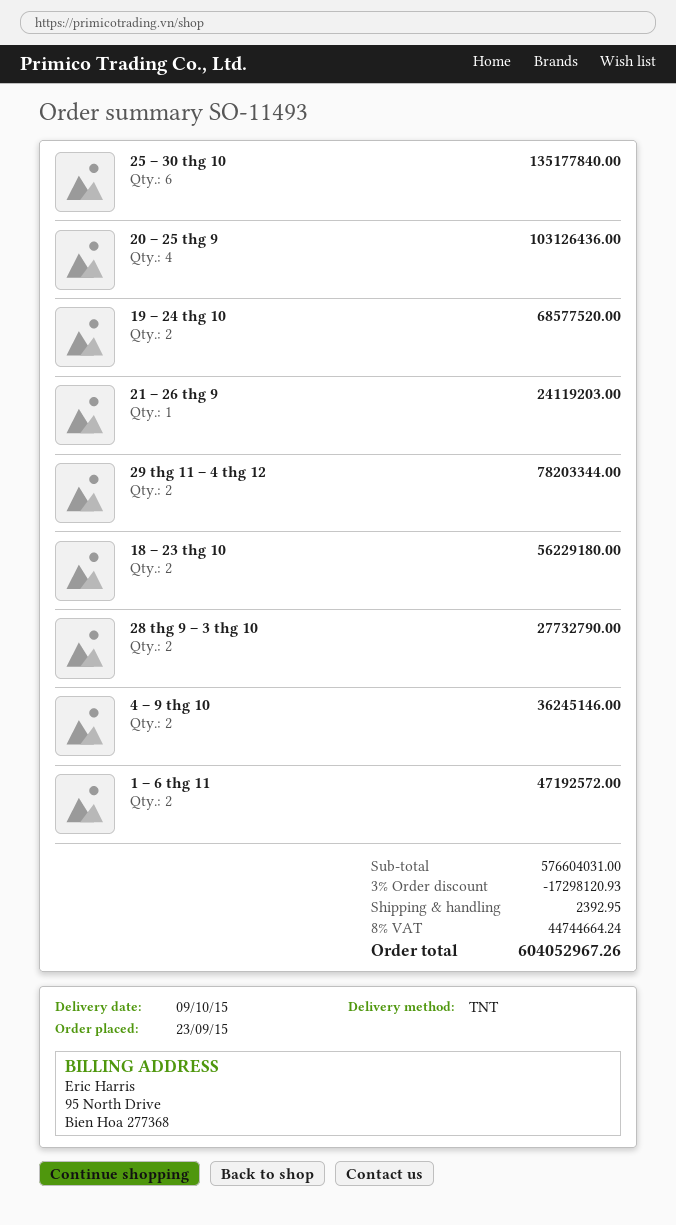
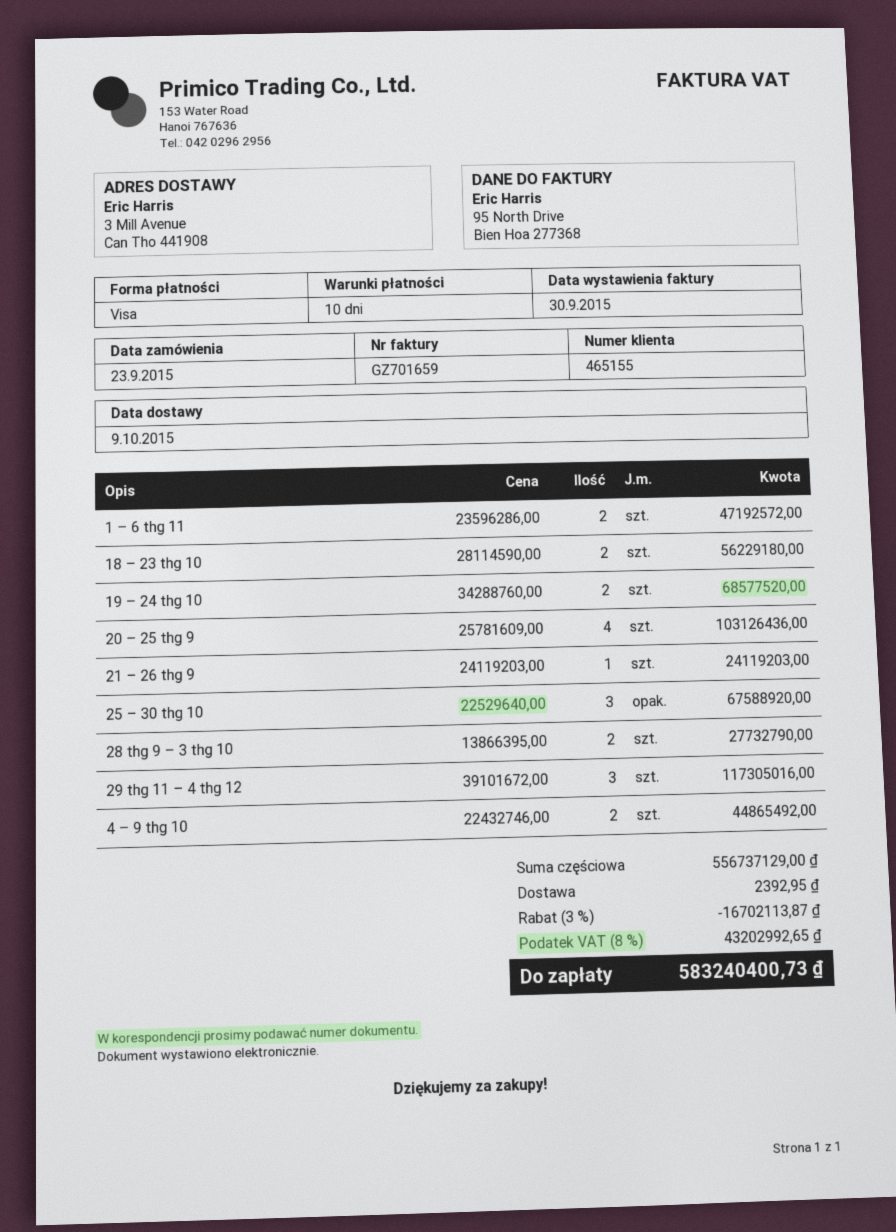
25 – 30 thg 10: 6 for 135177840.00 -> 3 for 67588920.00
29 thg 11 – 4 thg 12: 2 for 78203344.00 -> 3 for 117305016.00
4 – 9 thg 10: 2 for 36245146.00 -> 2 for 44865492.00
subtotal: 576604031.00 -> 556737129.00
discount: 3% = 17298120.93 -> 3% = 16702113.87
tax: 8% = 44744664.24 -> 8% = 43202992.65
total: 604052967.26 -> 583240400.73

